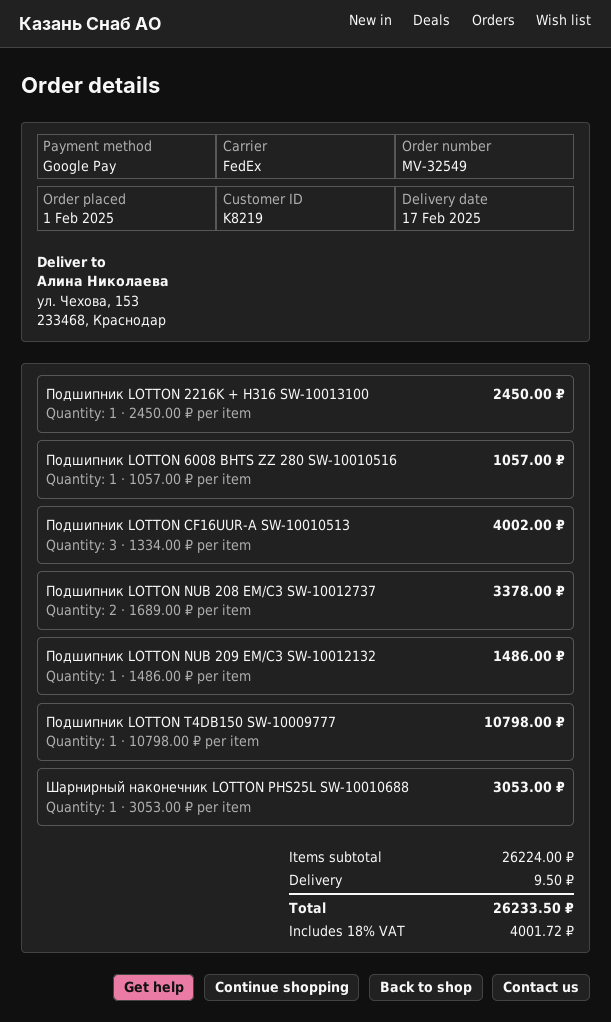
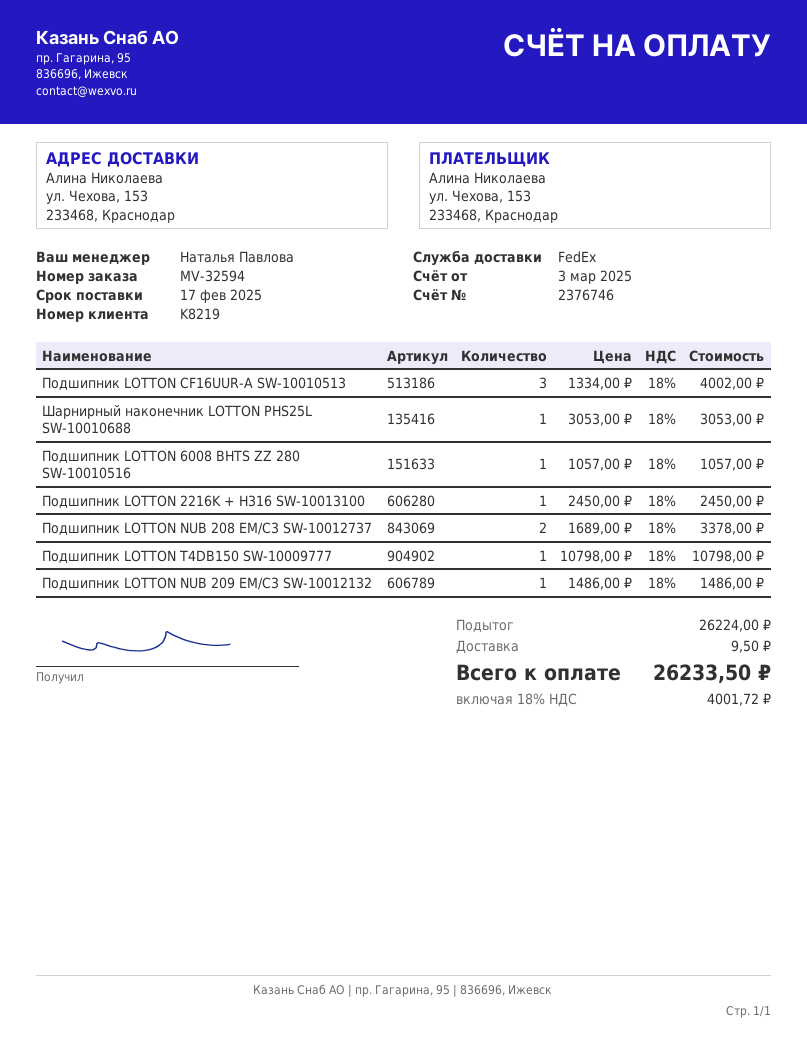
order number: MV-32549 -> MV-32594

